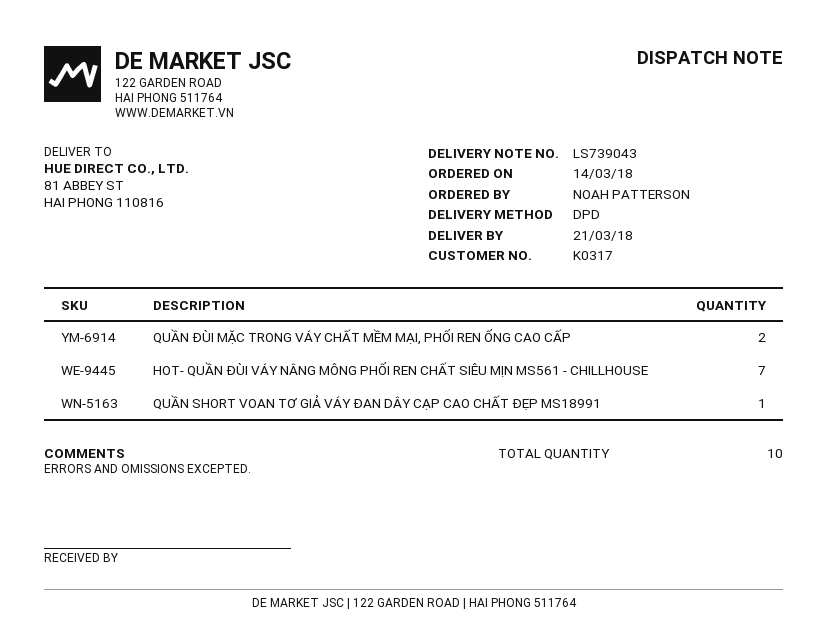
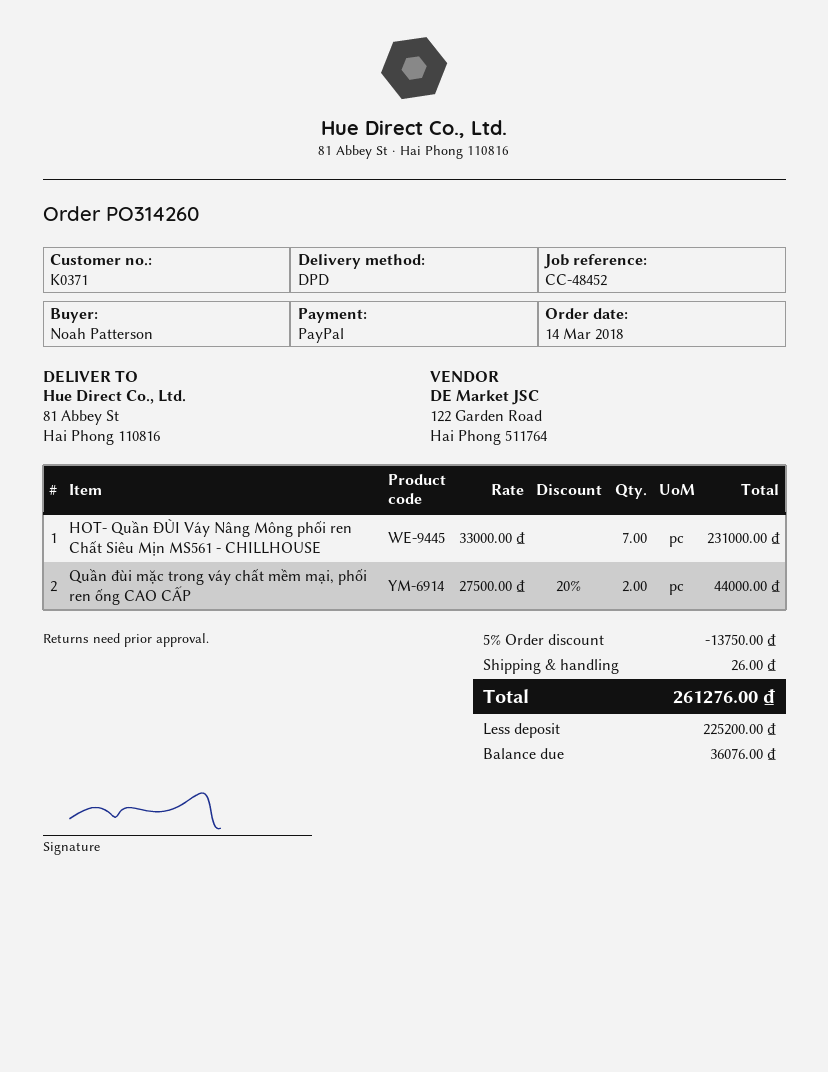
customer number: K0317 -> K0371
QUẦN SHORT VOAN TƠ GIẢ VÁY ĐAN DÂY CẠP CAO CHẤT ĐẸP MS18991: 1 -> none

